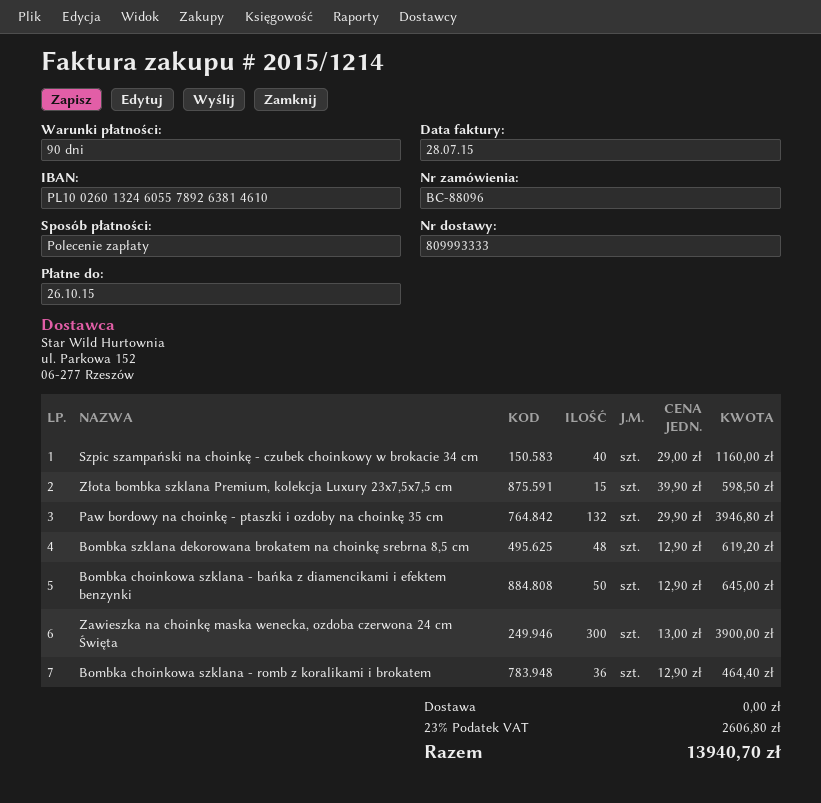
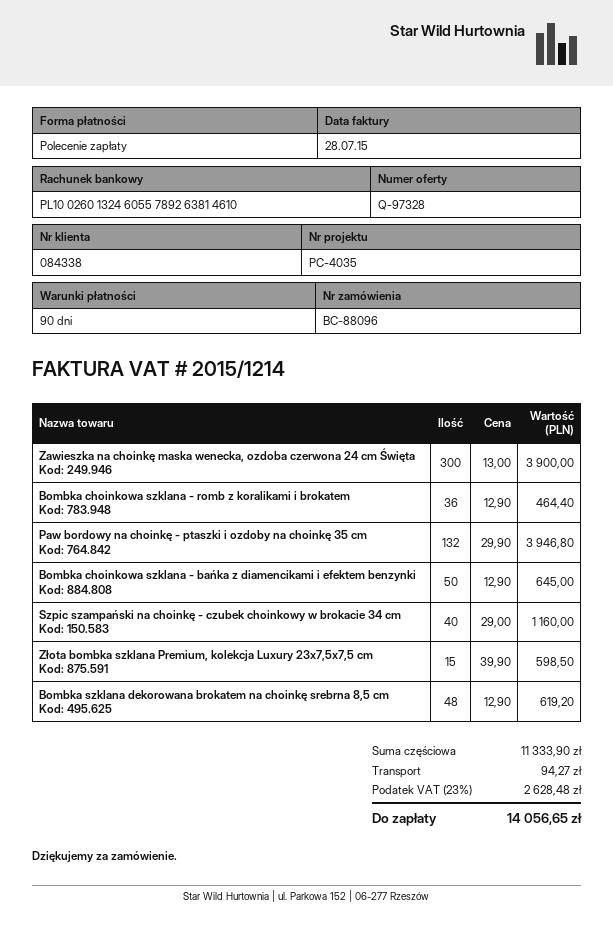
shipping: 0.00 -> 94.27
tax: 23% = 2606.80 -> 23% = 2628.48
total: 13940.70 -> 14056.65

